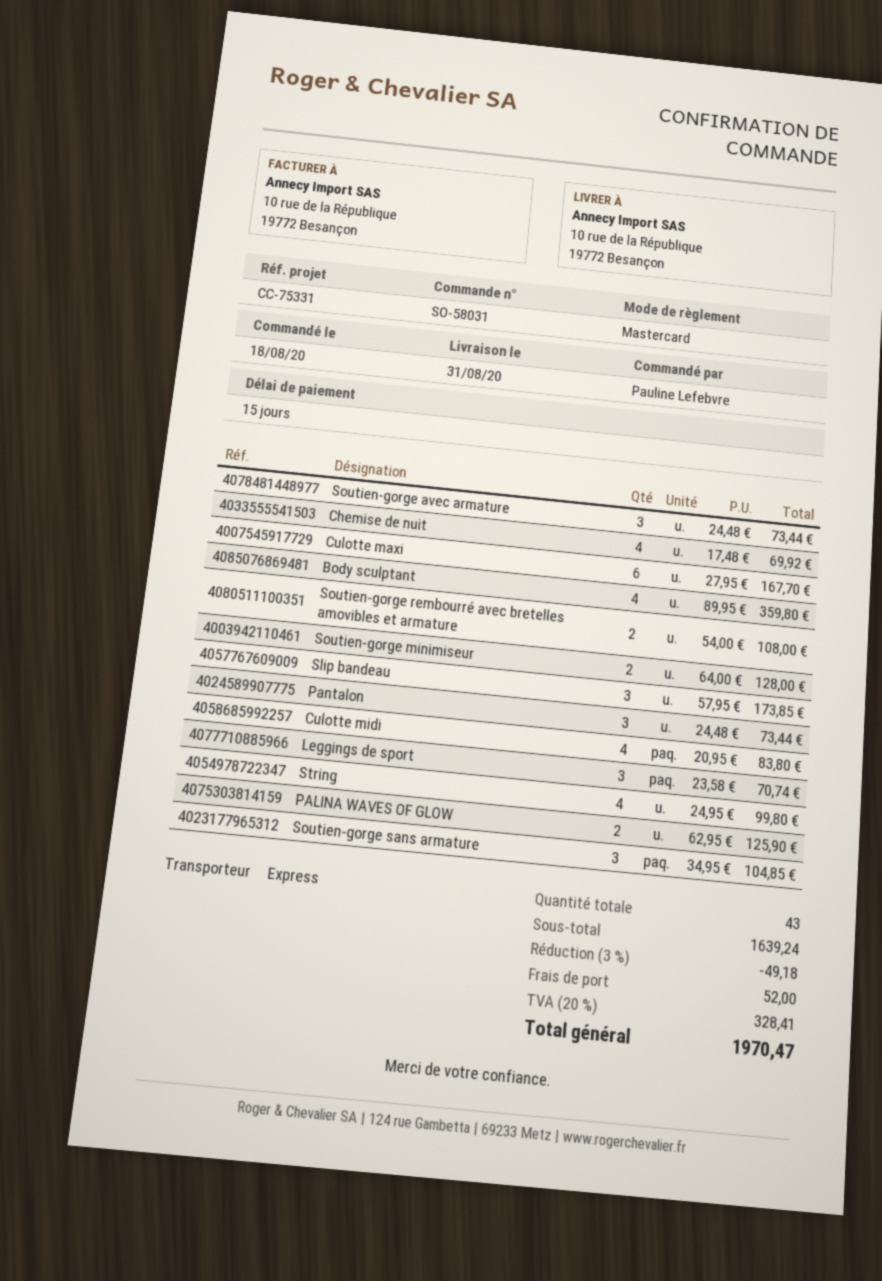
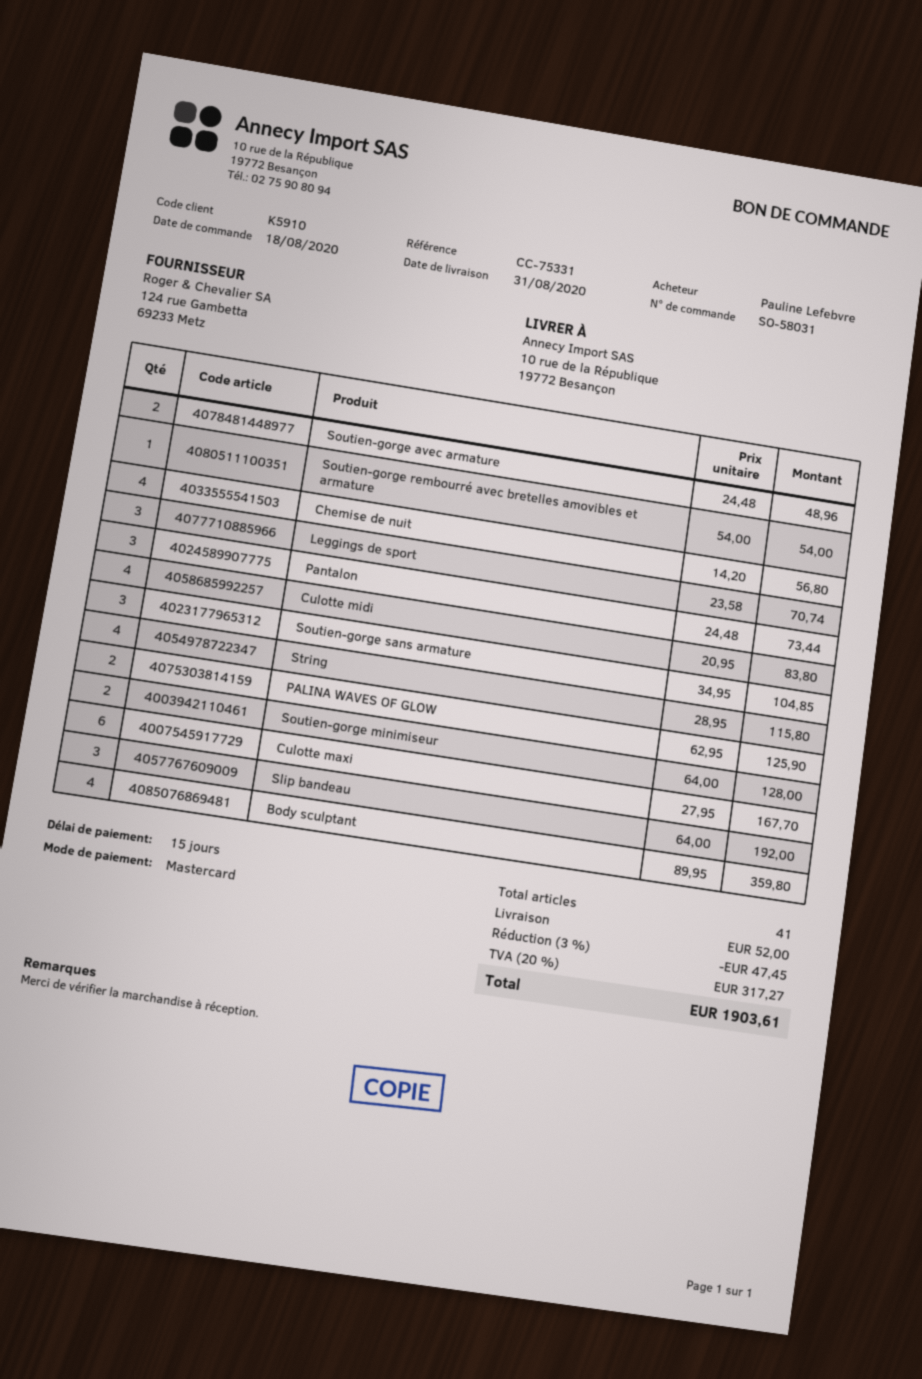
Soutien-gorge avec armature: 3 x 24.48 = 73.44 -> 2 x 24.48 = 48.96
Chemise de nuit: 4 x 17.48 = 69.92 -> 4 x 14.20 = 56.80
Soutien-gorge rembourré avec bretelles amovibles et armature: 2 x 54.00 = 108.00 -> 1 x 54.00 = 54.00
Slip bandeau: 3 x 57.95 = 173.85 -> 3 x 64.00 = 192.00
String: 4 x 24.95 = 99.80 -> 4 x 28.95 = 115.80
total quantity: 43 -> 41
discount: 3% = 49.18 -> 3% = 47.45
tax: 20% = 328.41 -> 20% = 317.27
total: 1970.47 -> 1903.61

